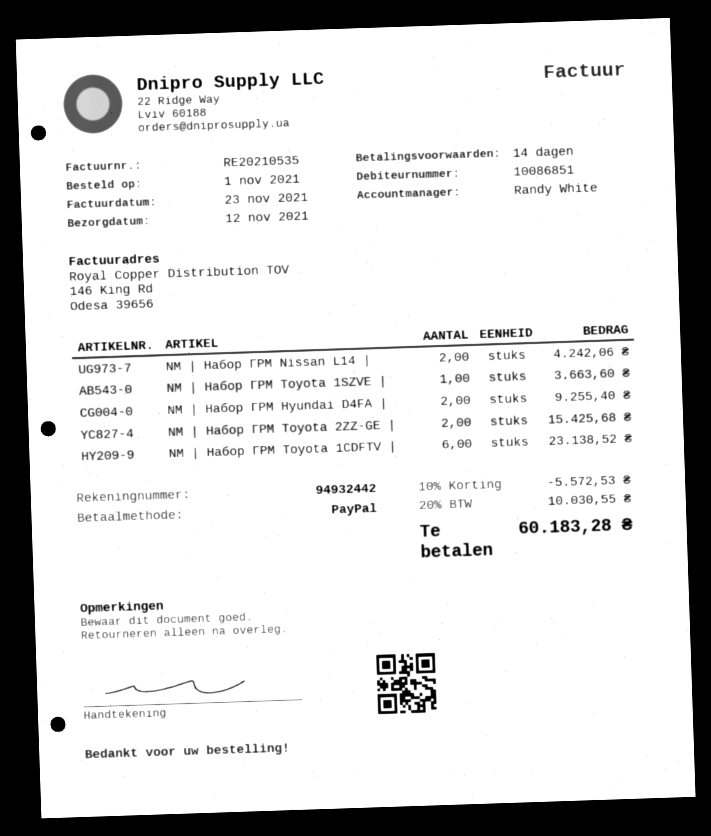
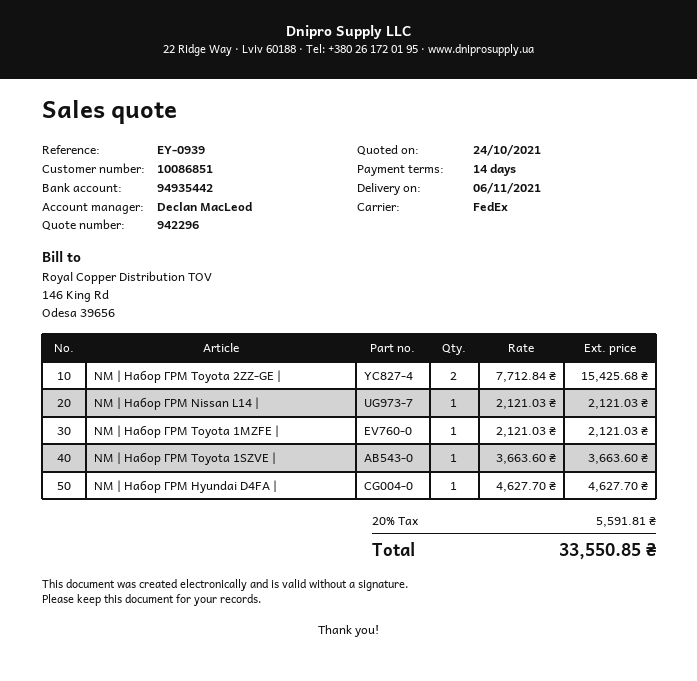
delivery date: 2021-11-12 -> 2021-11-06
sales rep: Randy White -> Declan MacLeod
bank account: 94932442 -> 94935442
NM | Набор ГРМ Nissan L14 |: 2 for 4242.06 -> 1 for 2121.03
NM | Набор ГРМ Hyundai D4FA |: 2 for 9255.40 -> 1 for 4627.70
NM | Набор ГРМ Toyota 1CDFTV |: 6 for 23138.52 -> none
NM | Набор ГРМ Toyota 1MZFE |: none -> 1 for 2121.03
discount: 10% = 5572.53 -> none
tax: 20% = 10030.55 -> 20% = 5591.81
total: 60183.28 -> 33550.85

